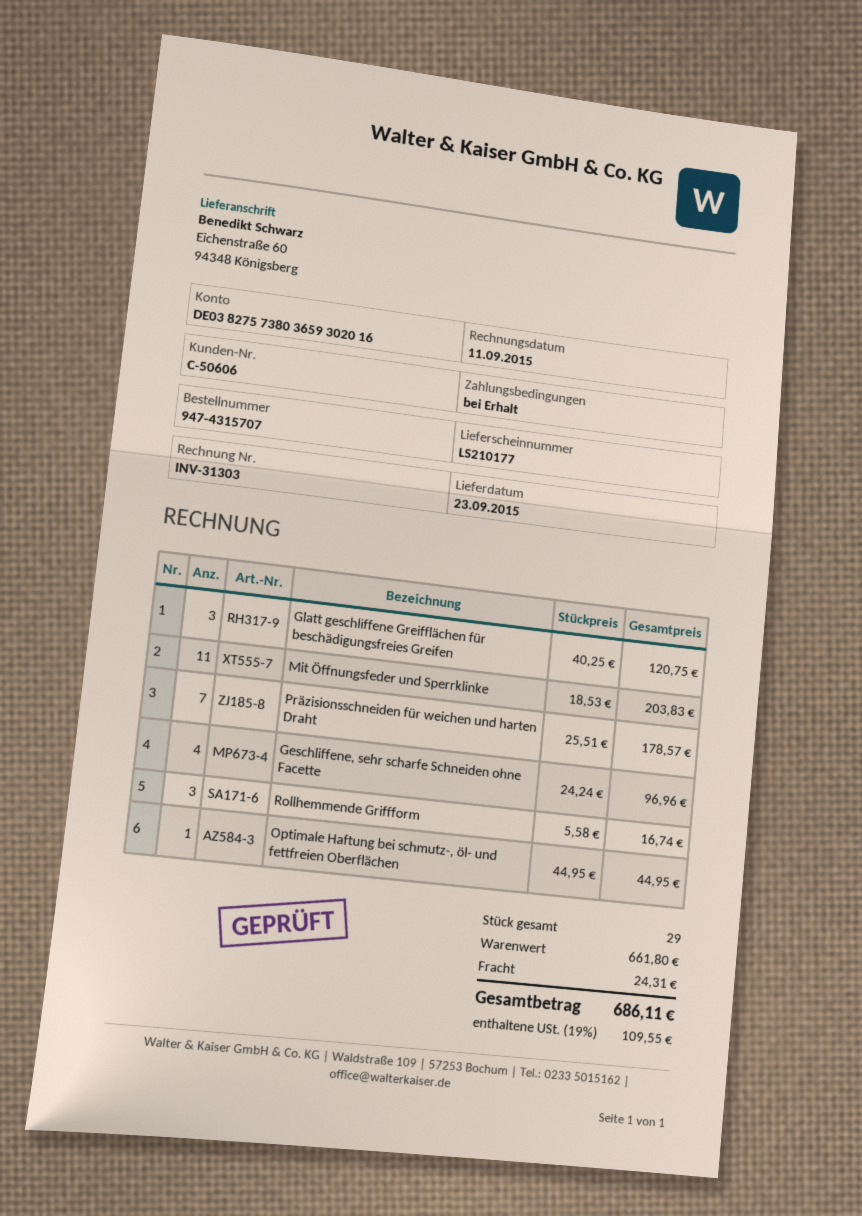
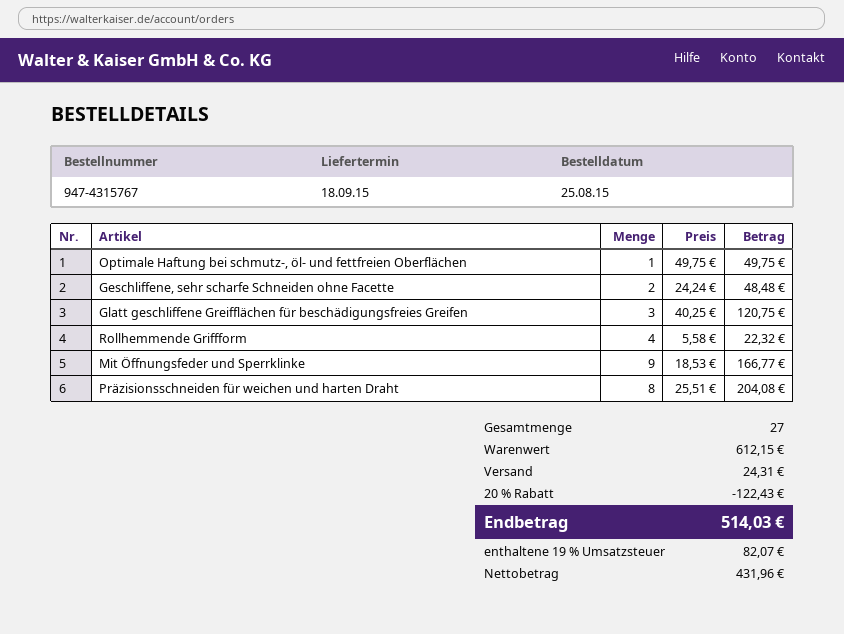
order number: 947-4315707 -> 947-4315767
delivery date: 2015-09-23 -> 2015-09-18
Mit Öffnungsfeder und Sperrklinke: 11 x 18.53 = 203.83 -> 9 x 18.53 = 166.77
Präzisionsschneiden für weichen und harten Draht: 7 x 25.51 = 178.57 -> 8 x 25.51 = 204.08
Geschliffene, sehr scharfe Schneiden ohne Facette: 4 x 24.24 = 96.96 -> 2 x 24.24 = 48.48
Rollhemmende Griffform: 3 x 5.58 = 16.74 -> 4 x 5.58 = 22.32
Optimale Haftung bei schmutz-, öl- und fettfreien Oberflächen: 1 x 44.95 = 44.95 -> 1 x 49.75 = 49.75
total quantity: 29 -> 27
subtotal: 661.80 -> 612.15
discount: none -> 20% = 122.43
tax: 19% = 109.55 -> 19% = 82.07
total: 686.11 -> 514.03

